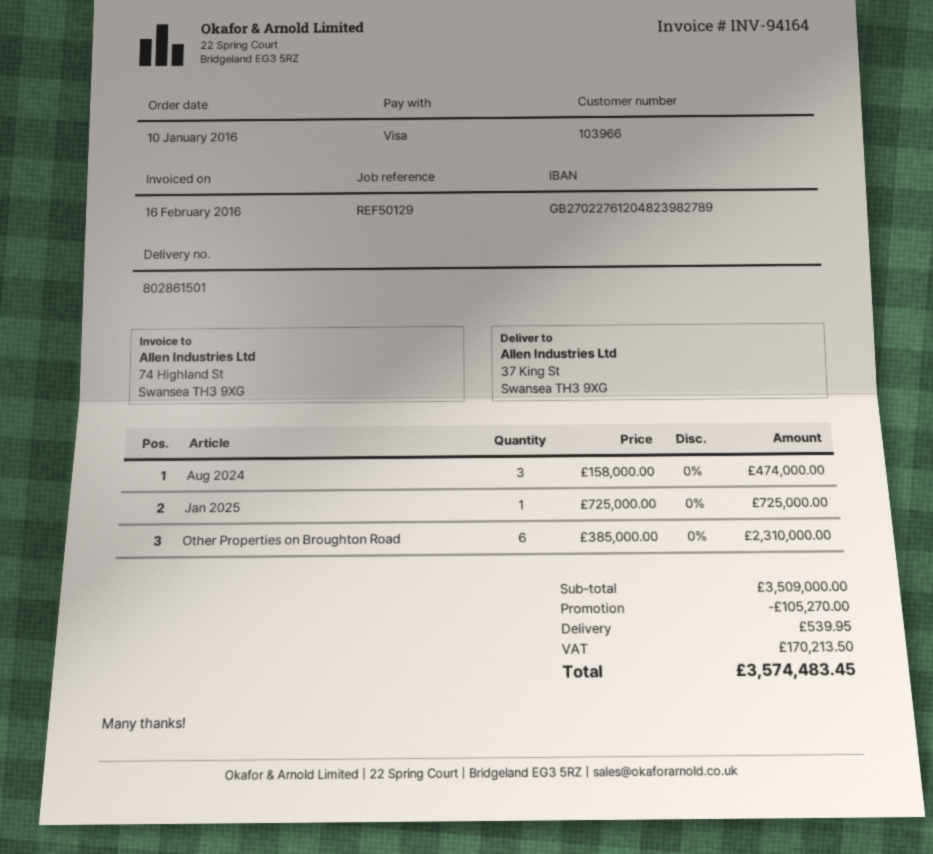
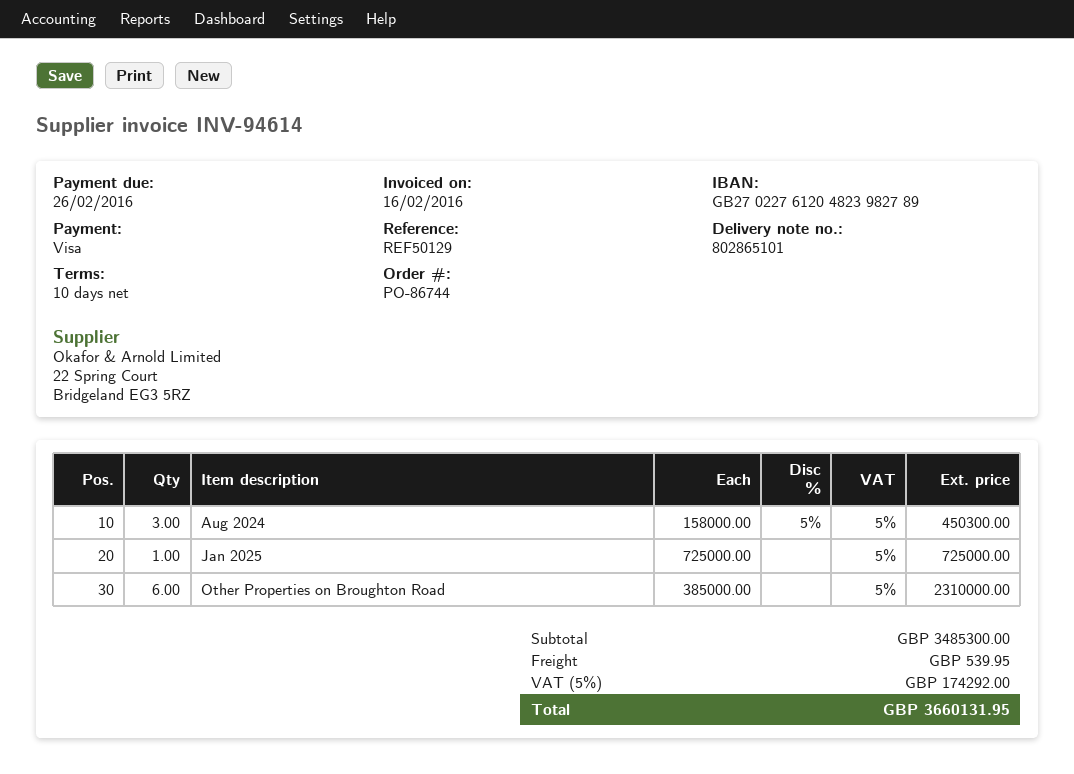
delivery note number: 802861501 -> 802865101
invoice number: INV-94164 -> INV-94614
Aug 2024: 3 x 158000.00 = 474000.00 -> 3 x 158000.00 - 5% = 450300.00
subtotal: 3509000.00 -> 3485300.00
discount: 105270.00 -> none
tax: 170213.50 -> 174292.00
total: 3574483.45 -> 3660131.95

